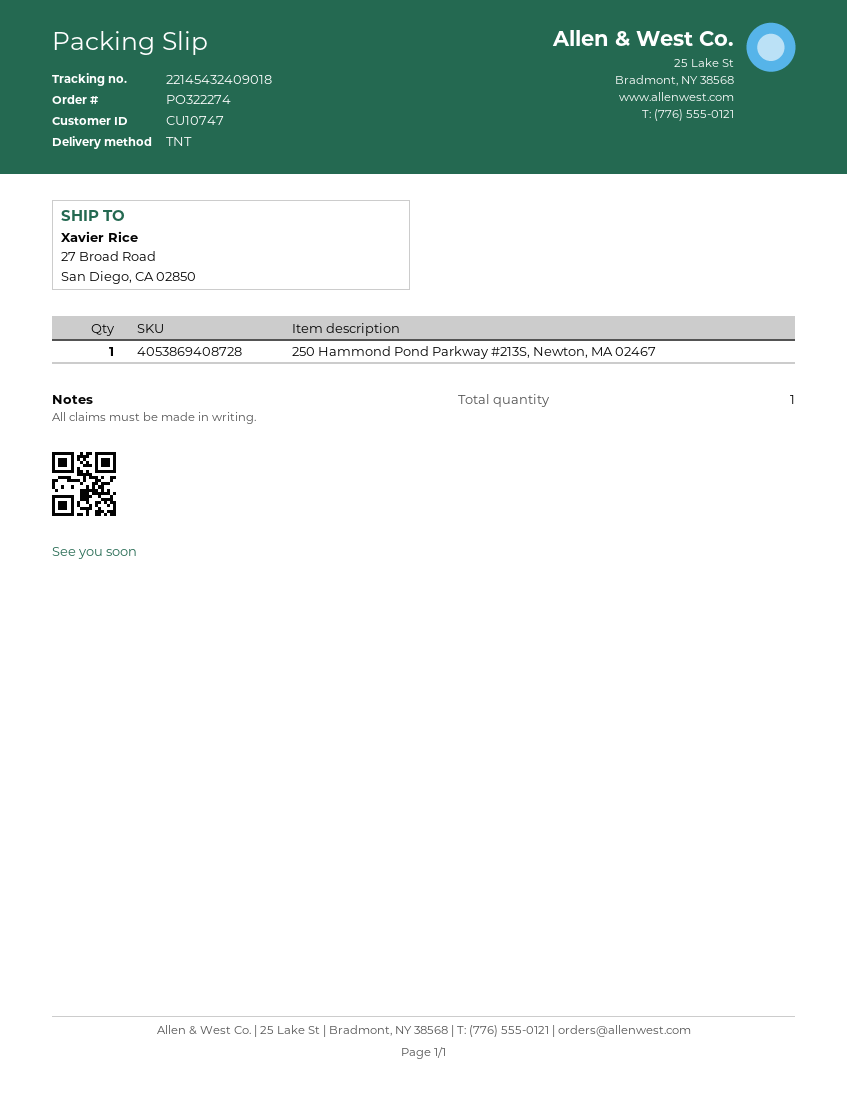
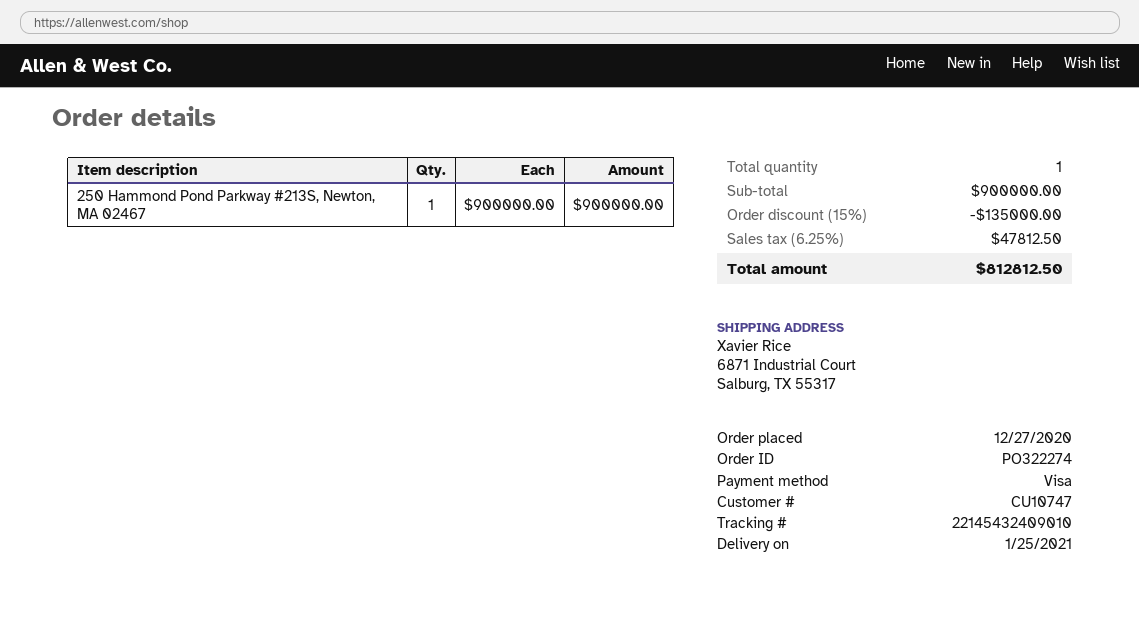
tracking number: 22145432409018 -> 22145432409010
ship to: 27 Broad Road, San Diego, CA 02850 -> 6871 Industrial Court, Salburg, TX 55317

